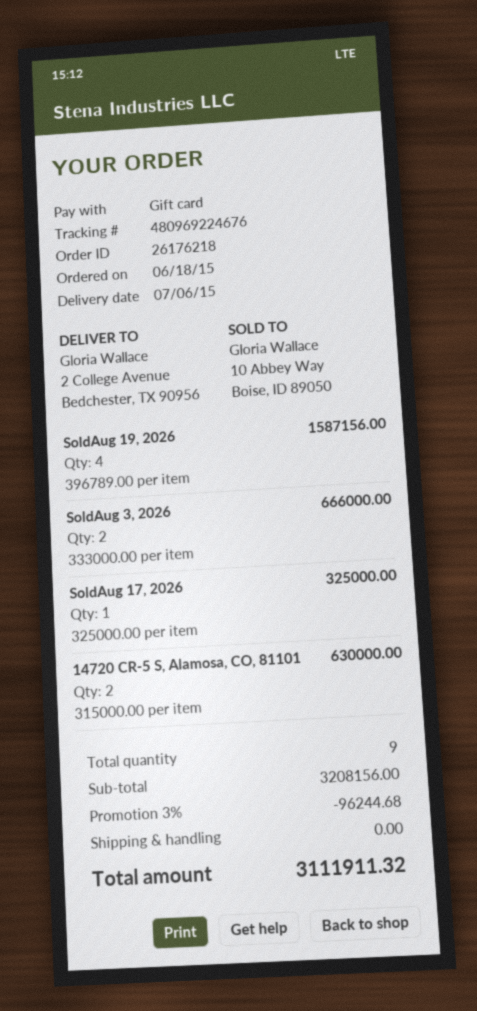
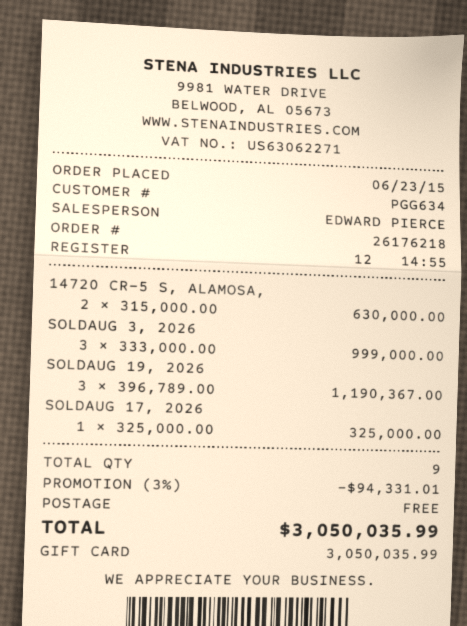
order date: 2015-06-18 -> 2015-06-23
SoldAug 19, 2026: 4 x 396789.00 = 1587156.00 -> 3 x 396789.00 = 1190367.00
SoldAug 3, 2026: 2 x 333000.00 = 666000.00 -> 3 x 333000.00 = 999000.00
discount: 3% = 96244.68 -> 3% = 94331.01
total: 3111911.32 -> 3050035.99

